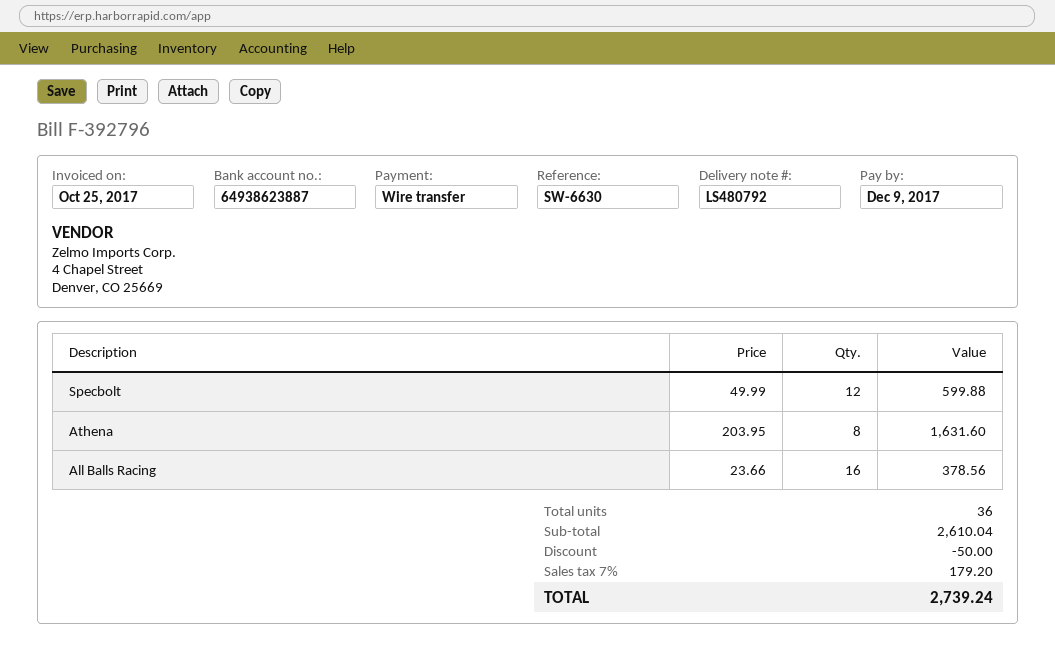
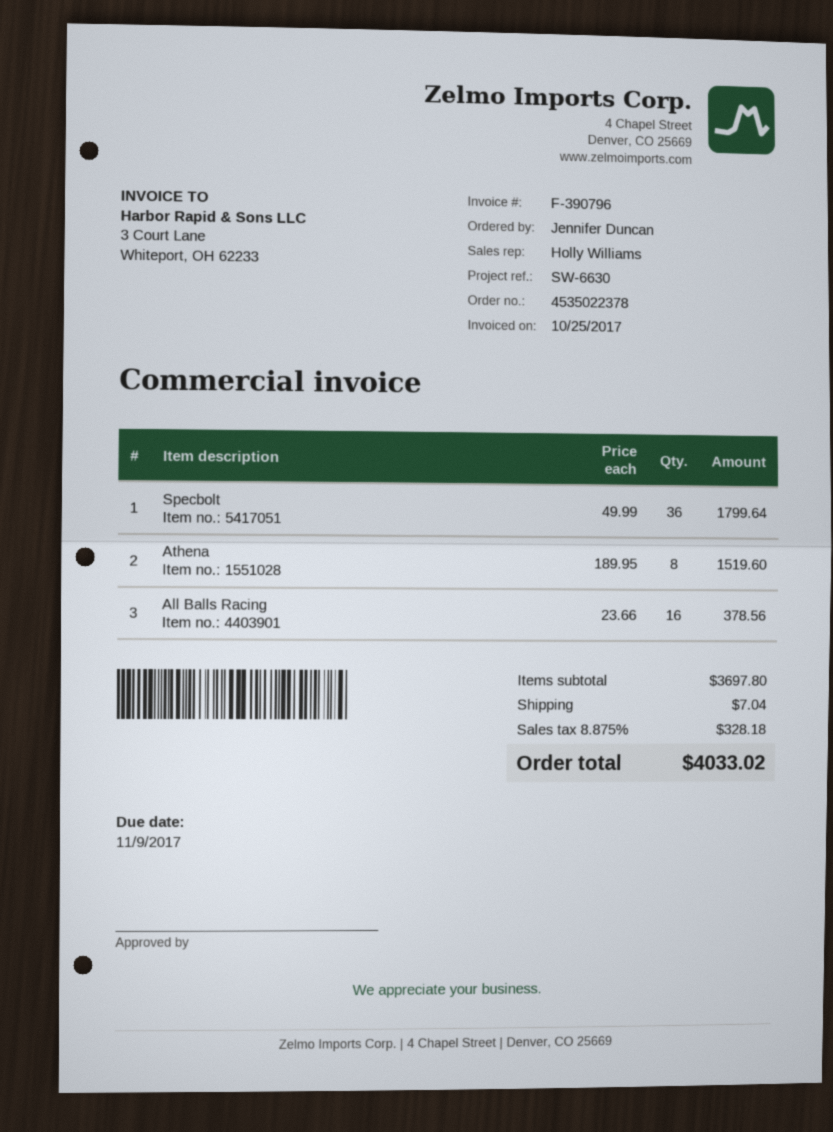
invoice number: F-392796 -> F-390796
due date: 2017-12-09 -> 2017-11-09
Specbolt: 12 x 49.99 = 599.88 -> 36 x 49.99 = 1799.64
Athena: 8 x 203.95 = 1631.60 -> 8 x 189.95 = 1519.60
subtotal: 2610.04 -> 3697.80
discount: 50.00 -> none
shipping: none -> 7.04
tax: 7% = 179.20 -> 8.875% = 328.18
total: 2739.24 -> 4033.02

